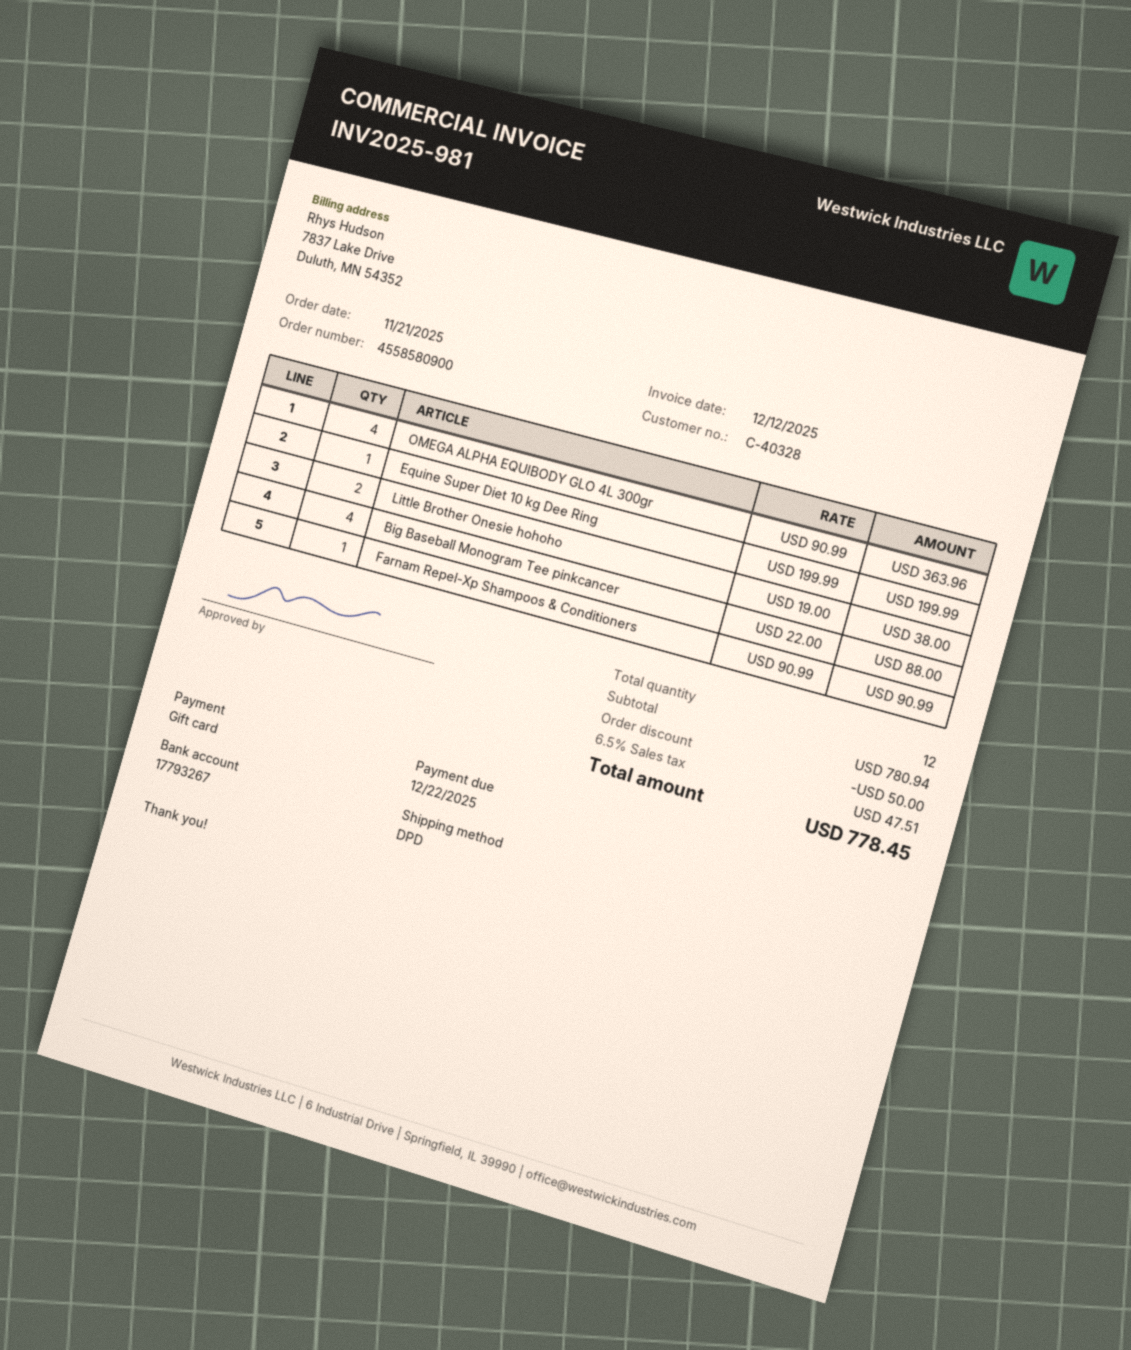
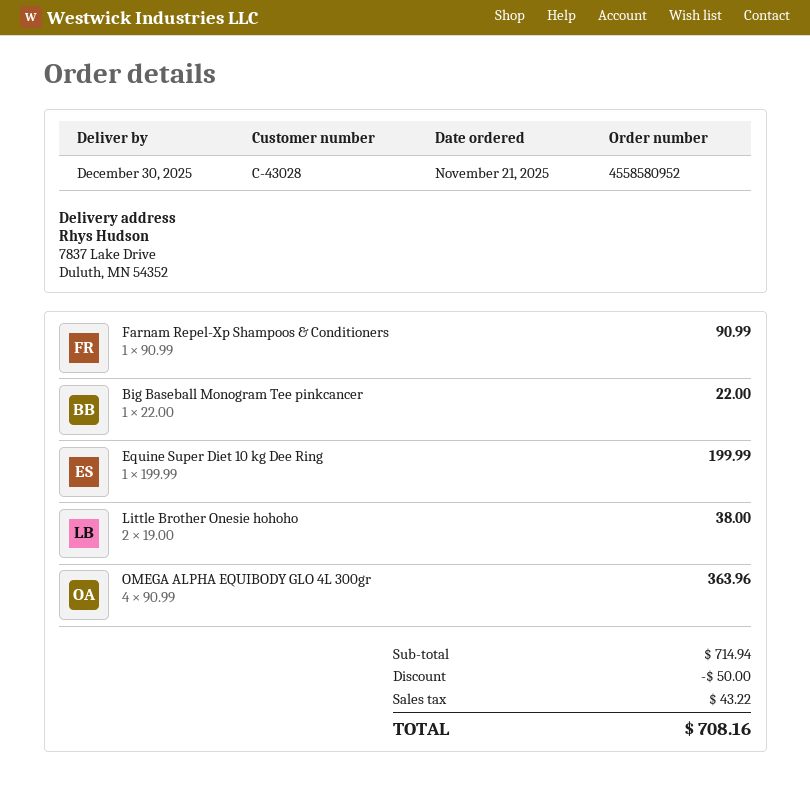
order number: 4558580900 -> 4558580952
customer number: C-40328 -> C-43028
Big Baseball Monogram Tee pinkcancer: 4 x 22.00 = 88.00 -> 1 x 22.00 = 22.00
subtotal: 780.94 -> 714.94
tax: 47.51 -> 43.22
total: 778.45 -> 708.16

